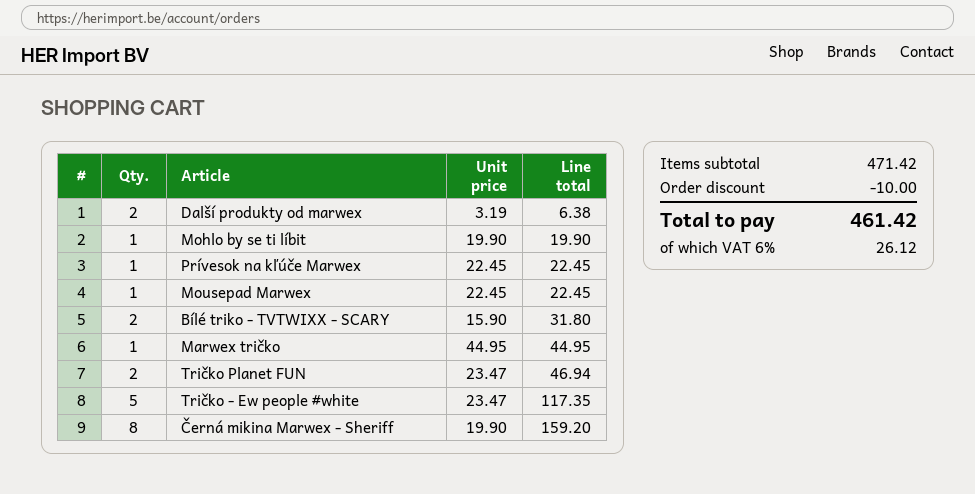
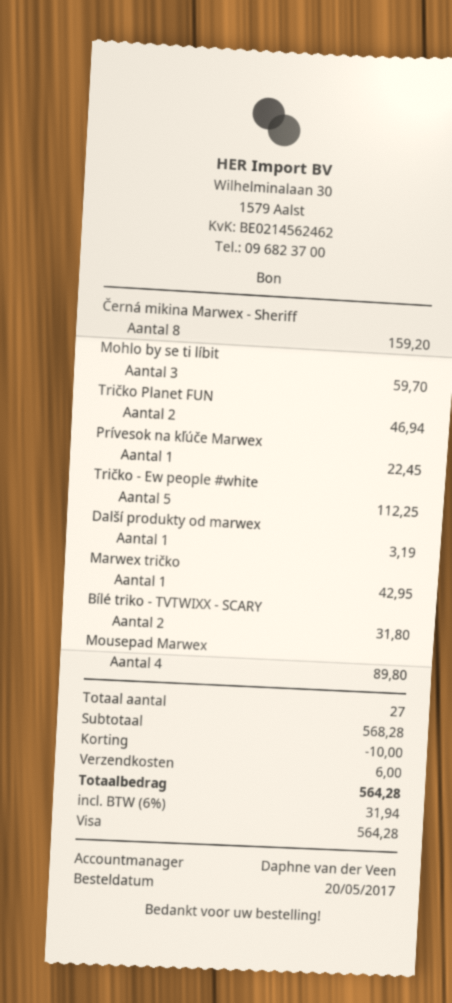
Další produkty od marwex: 2 for 6.38 -> 1 for 3.19
Mohlo by se ti líbit: 1 for 19.90 -> 3 for 59.70
Mousepad Marwex: 1 for 22.45 -> 4 for 89.80
Marwex tričko: 1 for 44.95 -> 1 for 42.95
Tričko - Ew people #white: 5 for 117.35 -> 5 for 112.25
subtotal: 471.42 -> 568.28
shipping: none -> 6.00
tax: 6% = 26.12 -> 6% = 31.94
total: 461.42 -> 564.28

